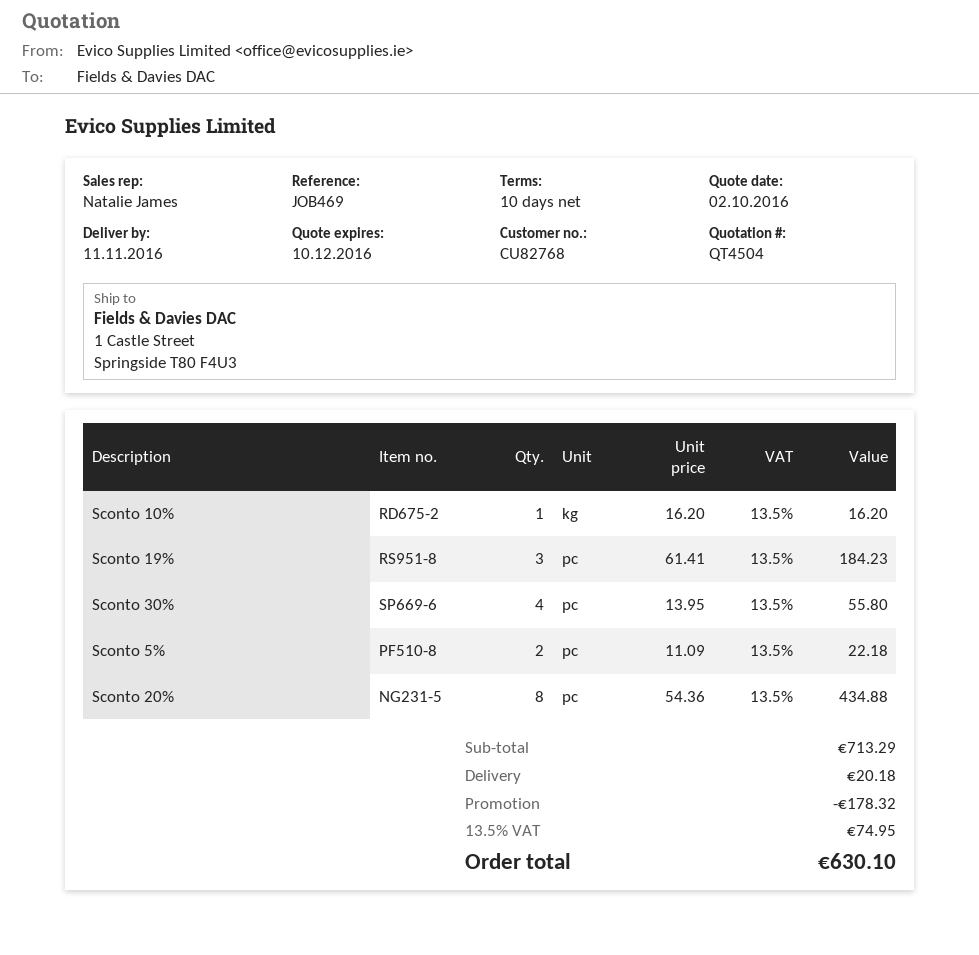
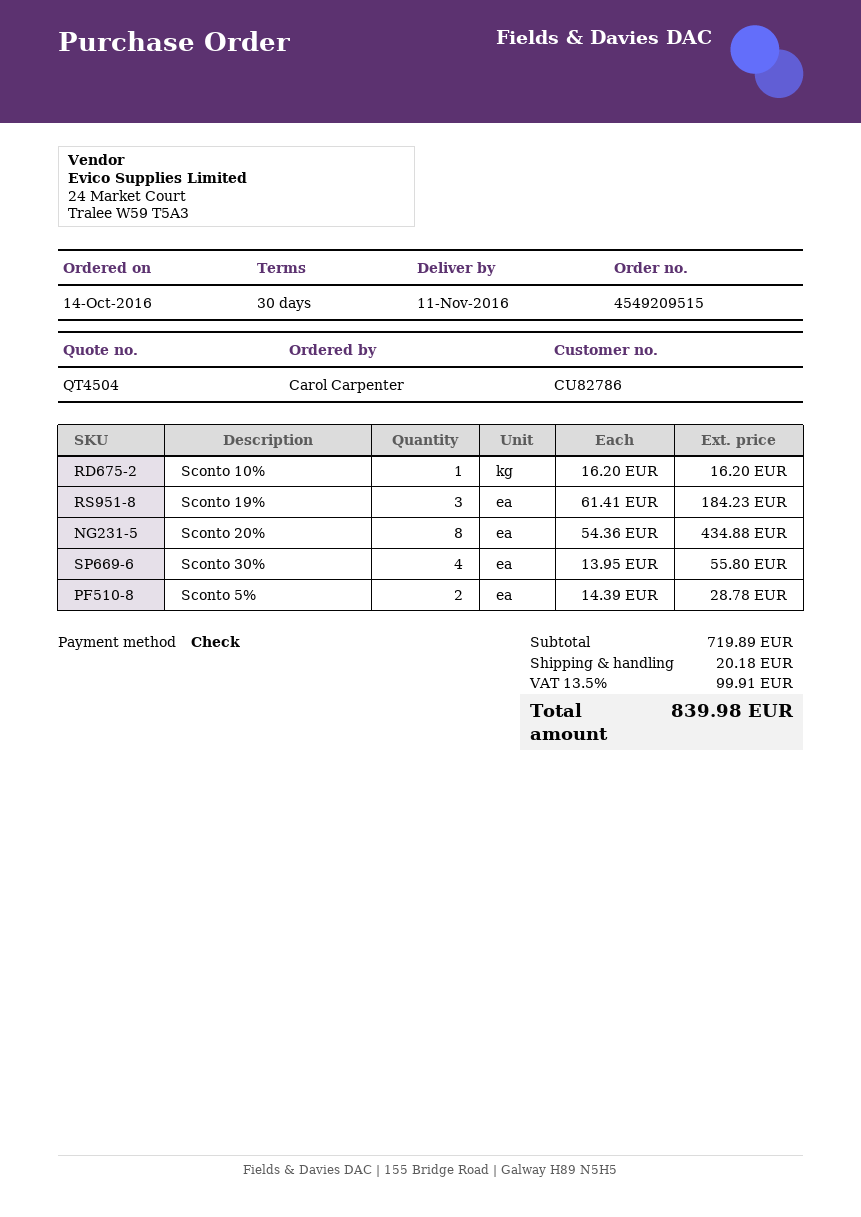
payment terms: 10 days -> 30 days
customer number: CU82768 -> CU82786
Sconto 5%: 2 x 11.09 = 22.18 -> 2 x 14.39 = 28.78
subtotal: 713.29 -> 719.89
discount: 178.32 -> none
tax: 13.5% = 74.95 -> 13.5% = 99.91
total: 630.10 -> 839.98

